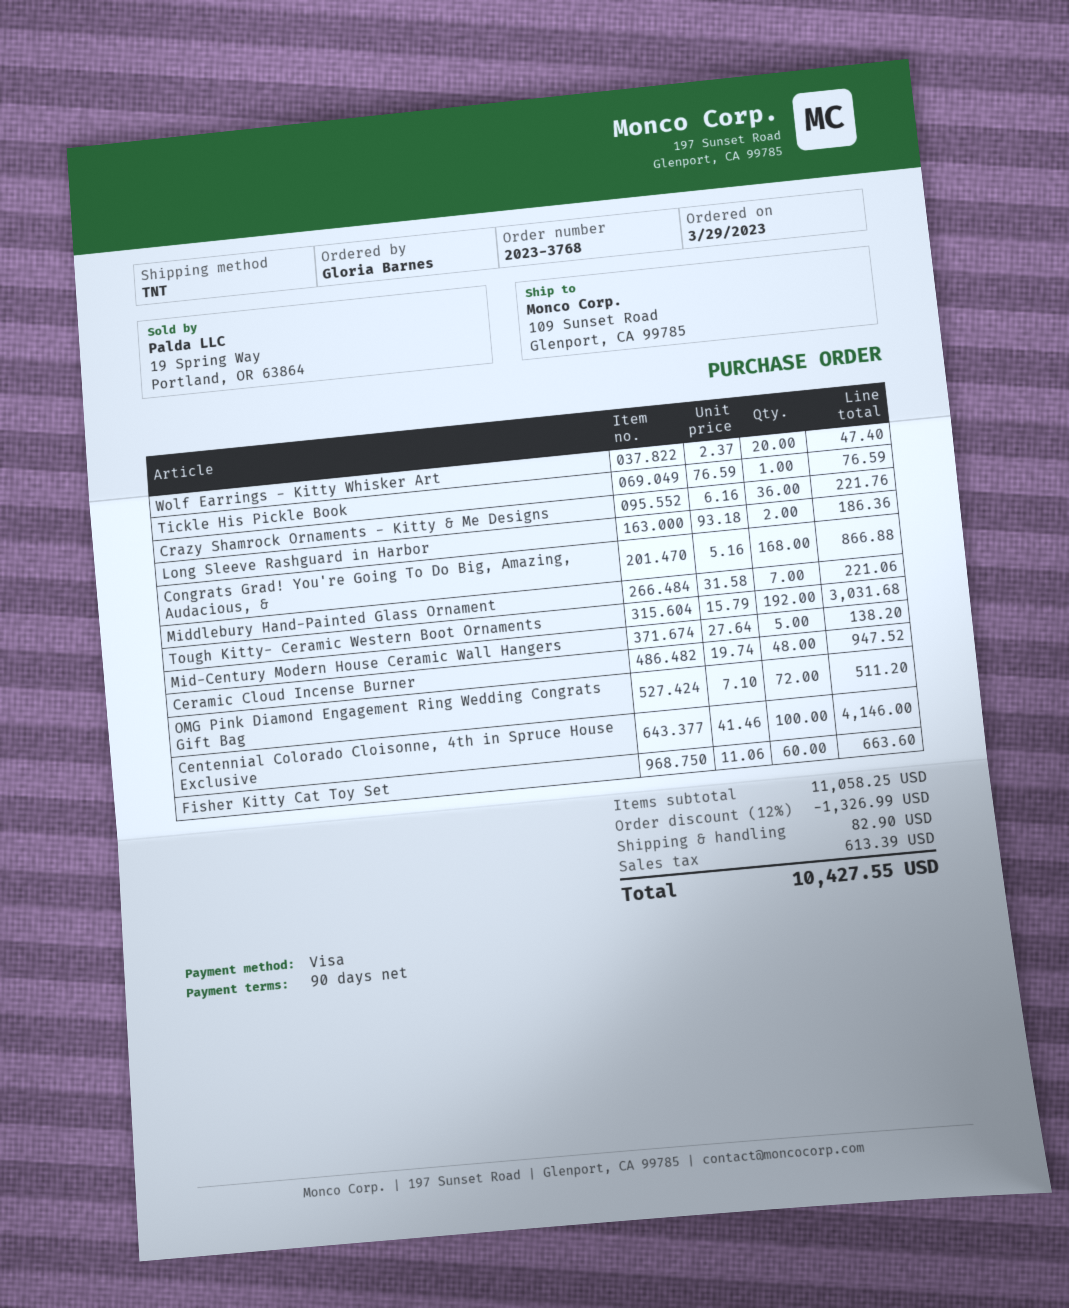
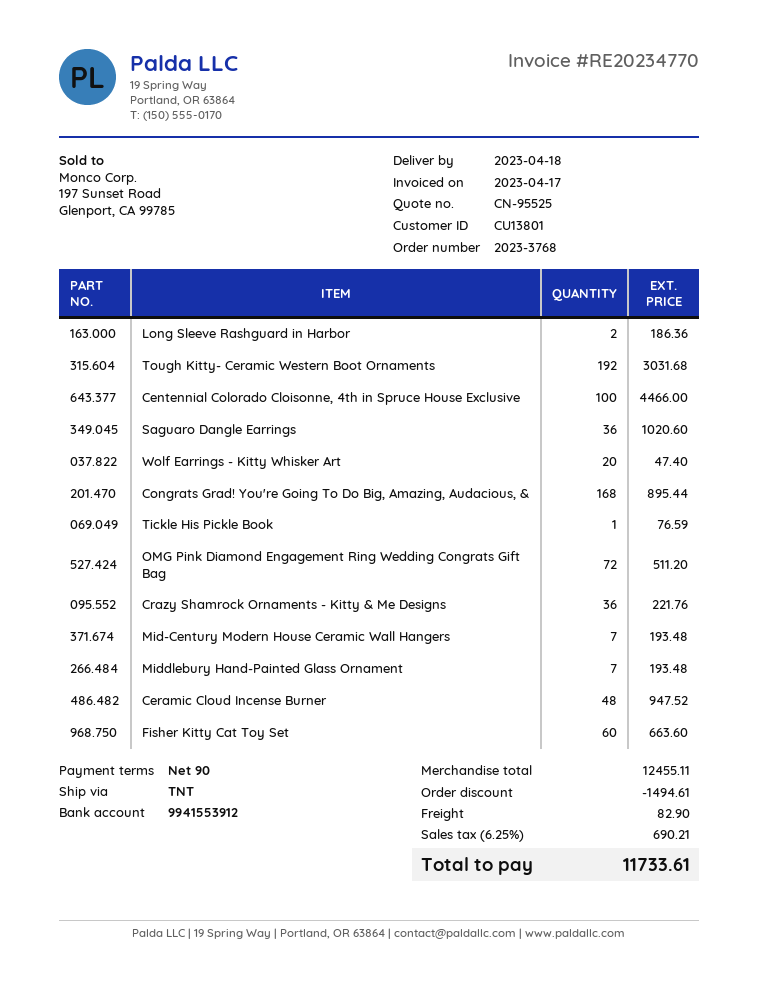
Congrats Grad! You're Going To Do Big, Amazing, Audacious, &: 168 for 866.88 -> 168 for 895.44
Middlebury Hand-Painted Glass Ornament: 7 for 221.06 -> 7 for 193.48
Mid-Century Modern House Ceramic Wall Hangers: 5 for 138.20 -> 7 for 193.48
Centennial Colorado Cloisonne, 4th in Spruce House Exclusive: 100 for 4146.00 -> 100 for 4466.00
Saguaro Dangle Earrings: none -> 36 for 1020.60
subtotal: 11058.25 -> 12455.11
discount: 1326.99 -> 1494.61
tax: 613.39 -> 690.21
total: 10427.55 -> 11733.61

